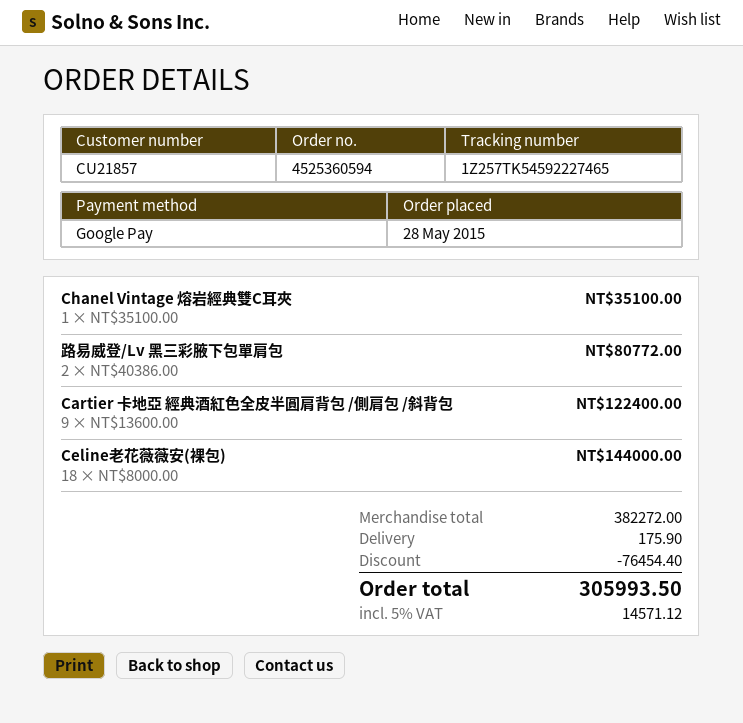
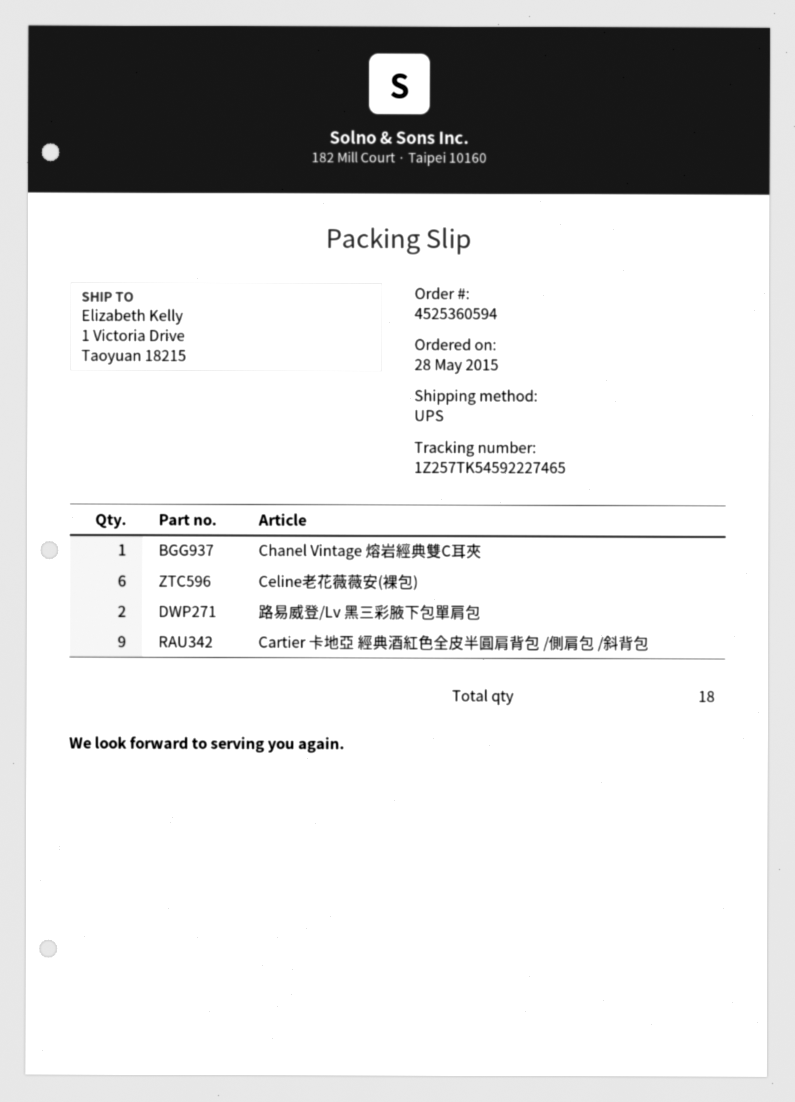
Celine老花薇薇安(裸包): 18 -> 6

